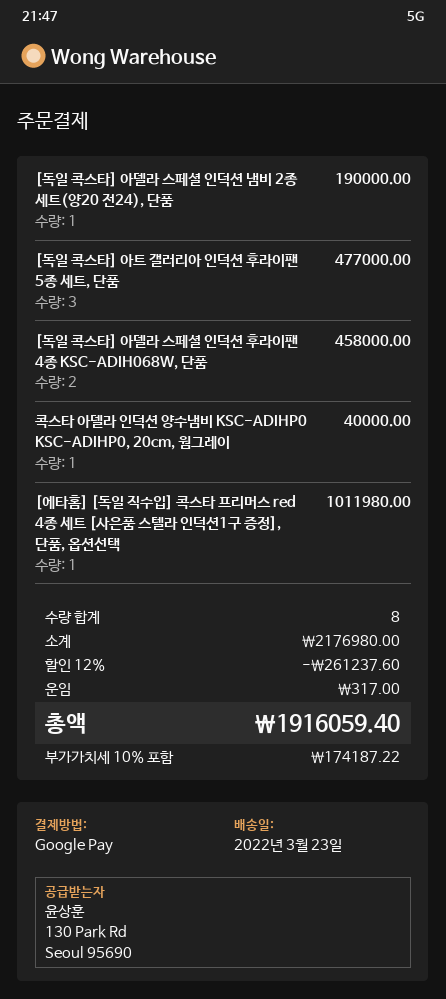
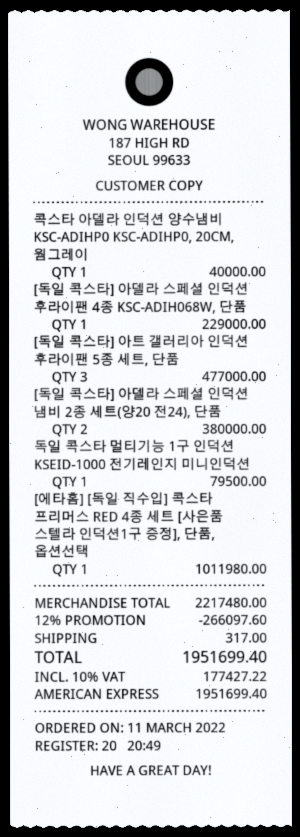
payment method: Google Pay -> American Express
[독일 콕스타] 아델라 스페셜 인덕션 냄비 2종 세트(양20 전24), 단품: 1 for 190000.00 -> 2 for 380000.00
[독일 콕스타] 아델라 스페셜 인덕션 후라이팬 4종 KSC-ADIH068W, 단품: 2 for 458000.00 -> 1 for 229000.00
독일 콕스타 멀티기능 1구 인덕션 KSEID-1000 전기레인지 미니인덕션: none -> 1 for 79500.00
subtotal: 2176980.00 -> 2217480.00
discount: 12% = 261237.60 -> 12% = 266097.60
tax: 10% = 174187.22 -> 10% = 177427.22
total: 1916059.40 -> 1951699.40

